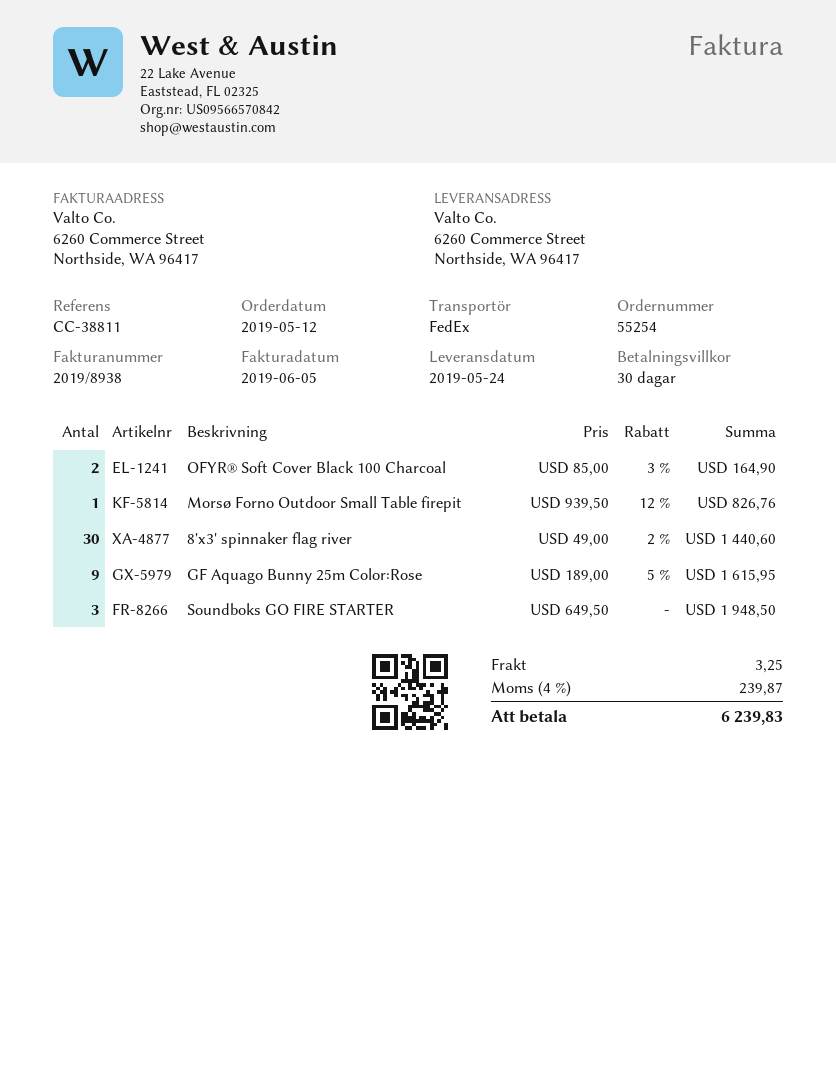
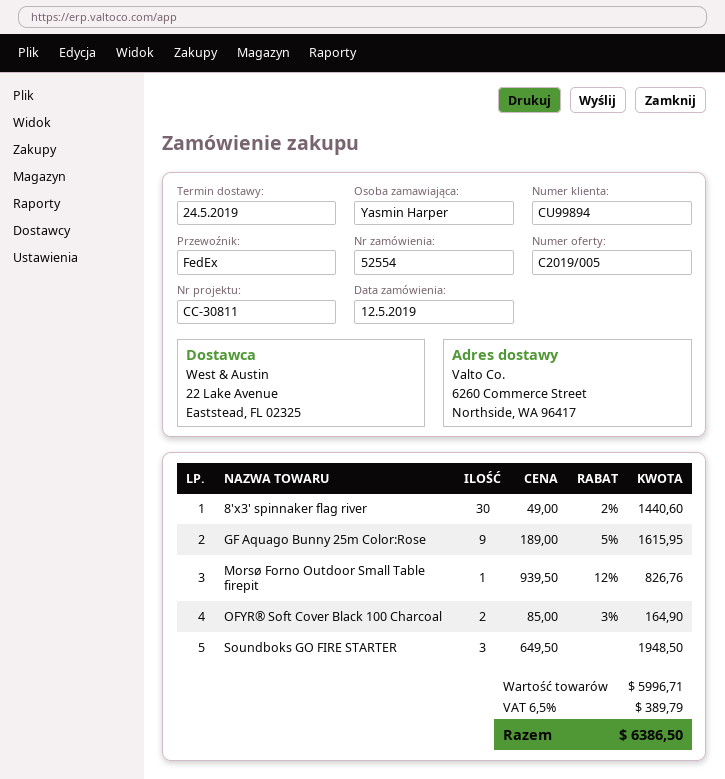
order number: 55254 -> 52554
reference: CC-38811 -> CC-30811
shipping: 3.25 -> none
tax: 4% = 239.87 -> 6.5% = 389.79
total: 6239.83 -> 6386.50

